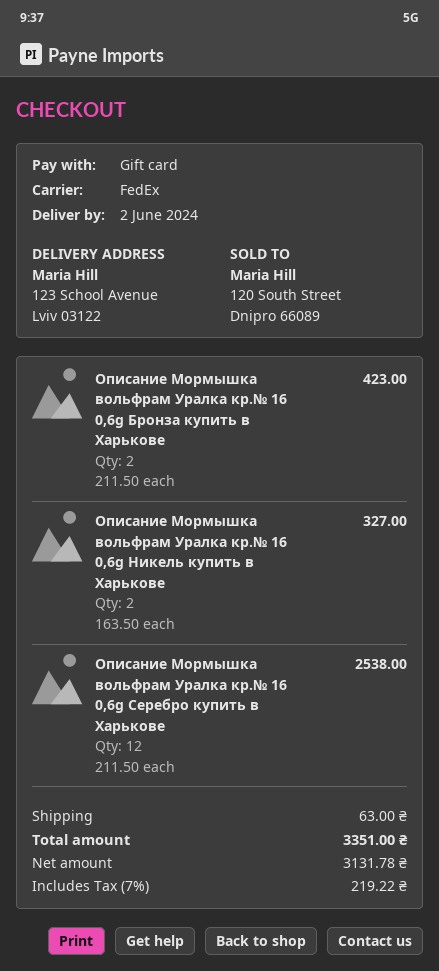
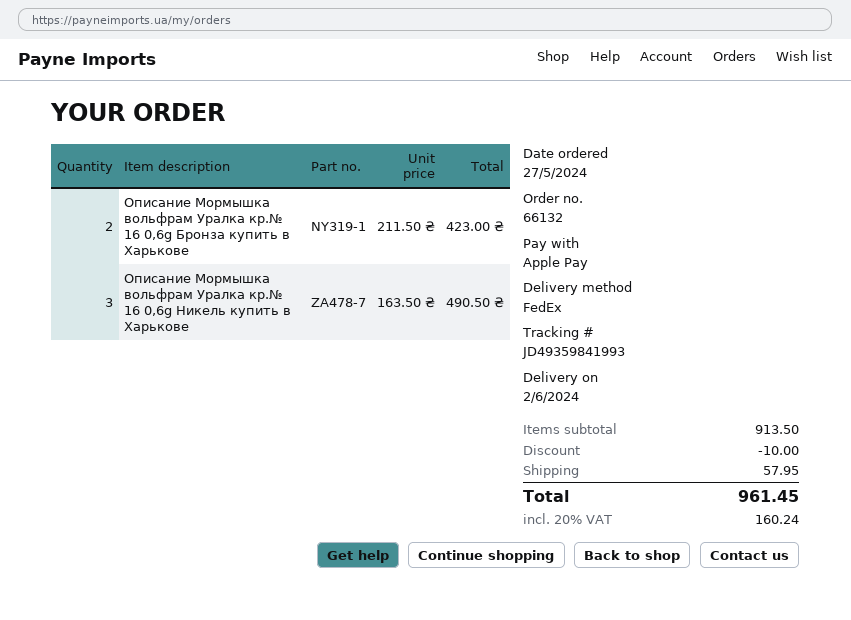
payment method: gift card -> Apple Pay
Описание Мормышка вольфрам Уралка кр.№ 16 0,6g Никель купить в Харькове: 2 x 163.50 = 327.00 -> 3 x 163.50 = 490.50
Описание Мормышка вольфрам Уралка кр.№ 16 0,6g Серебро купить в Харькове: 12 x 211.50 = 2538.00 -> none
discount: none -> 10.00
shipping: 63.00 -> 57.95
tax: 7% = 219.22 -> 20% = 160.24
total: 3351.00 -> 961.45

